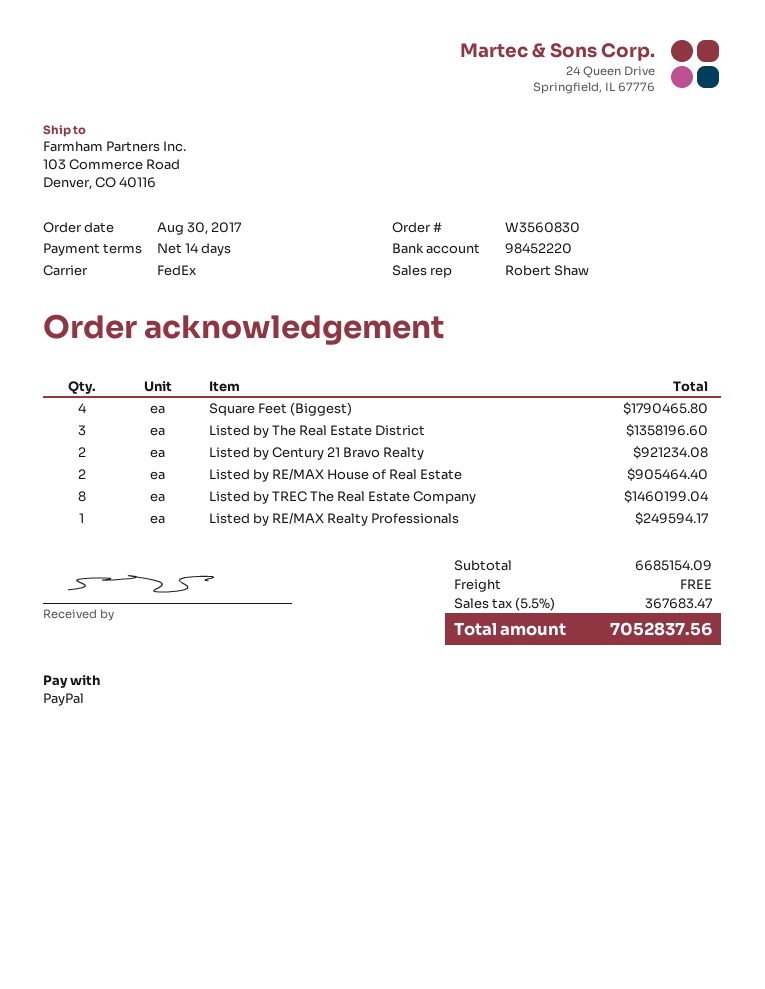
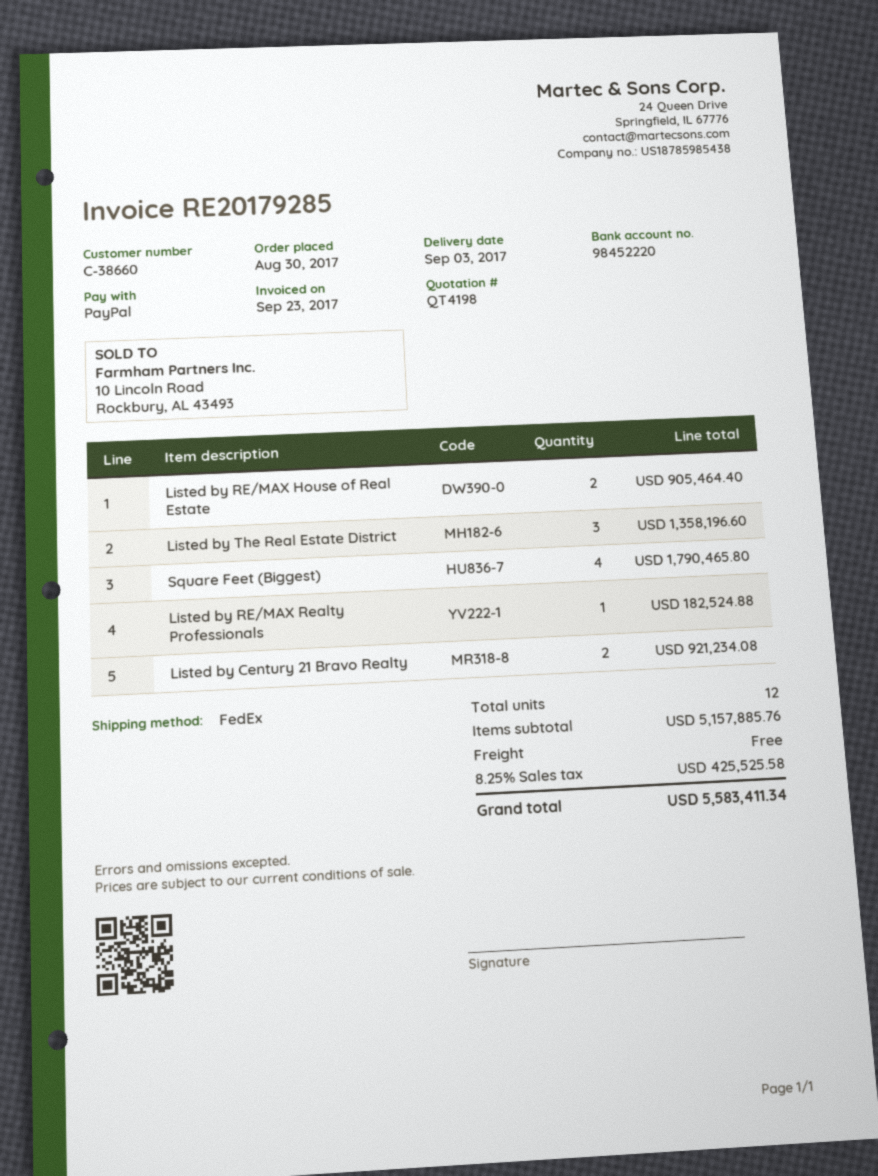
Listed by TREC The Real Estate Company: 8 for 1460199.04 -> none
Listed by RE/MAX Realty Professionals: 1 for 249594.17 -> 1 for 182524.88
subtotal: 6685154.09 -> 5157885.76
tax: 5.5% = 367683.47 -> 8.25% = 425525.58
total: 7052837.56 -> 5583411.34

